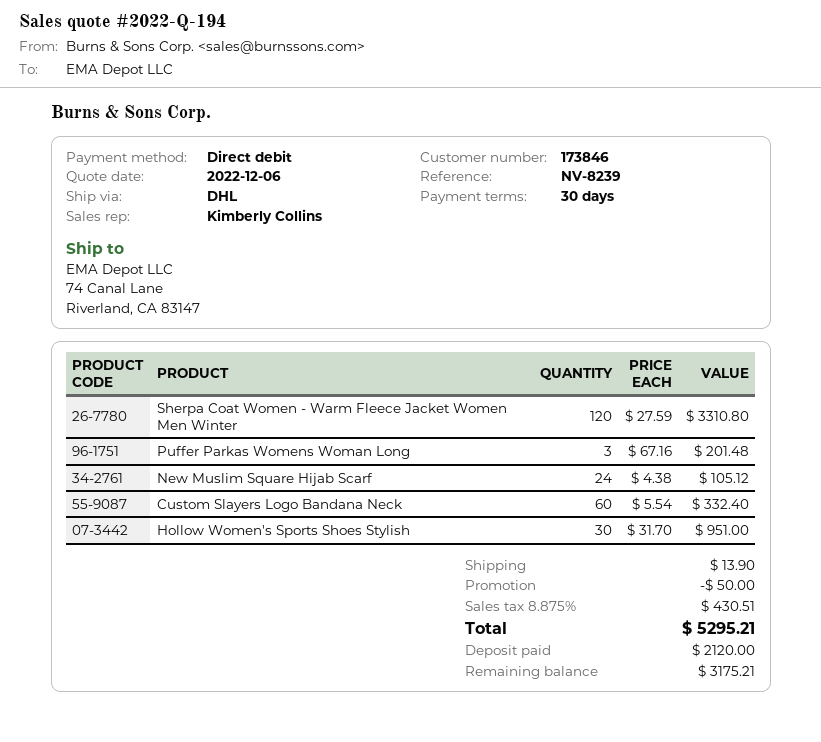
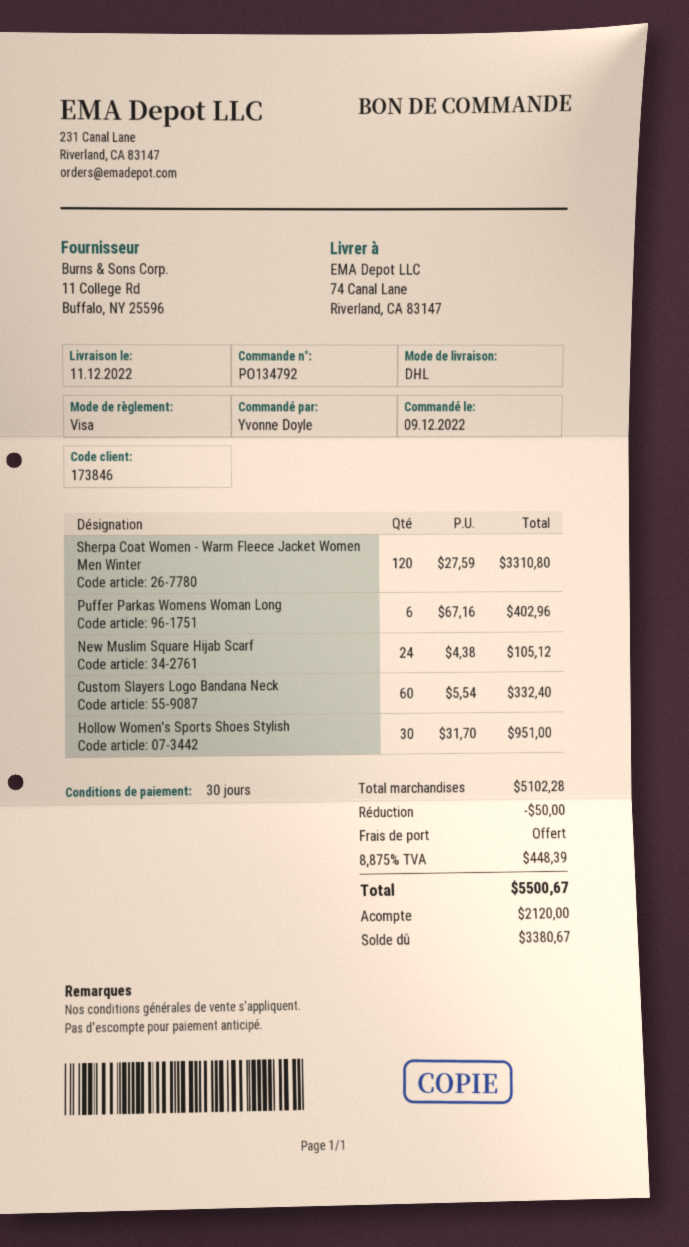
payment method: direct debit -> Visa
Puffer Parkas Womens Woman Long: 3 x 67.16 = 201.48 -> 6 x 67.16 = 402.96
shipping: 13.90 -> 0.00
tax: 8.875% = 430.51 -> 8.875% = 448.39
total: 5295.21 -> 5500.67
balance: 3175.21 -> 3380.67

